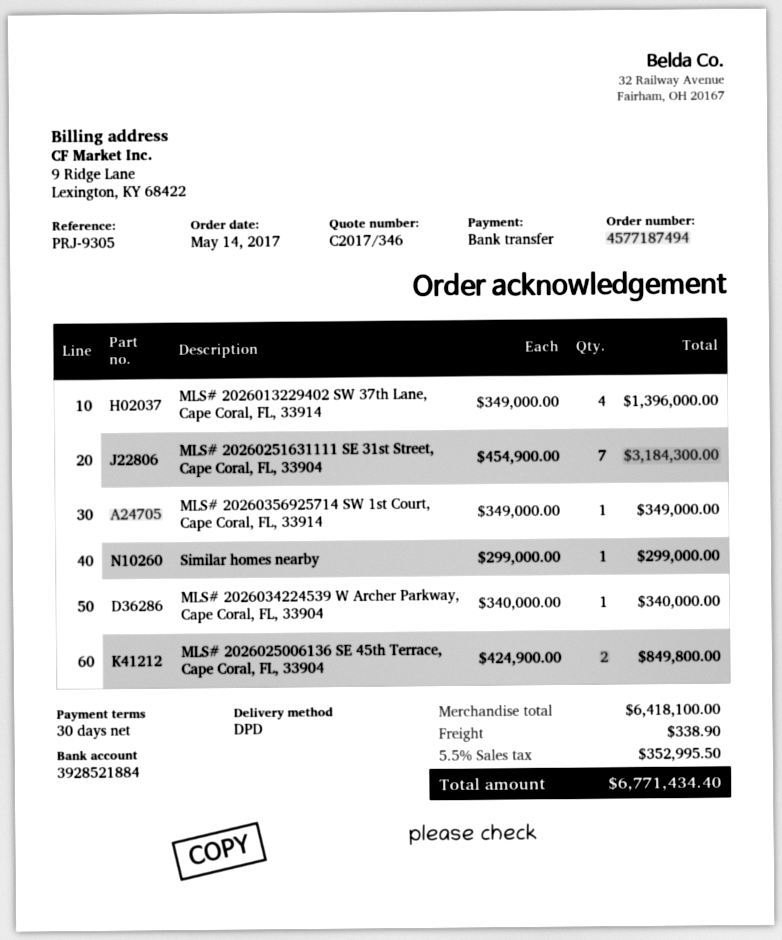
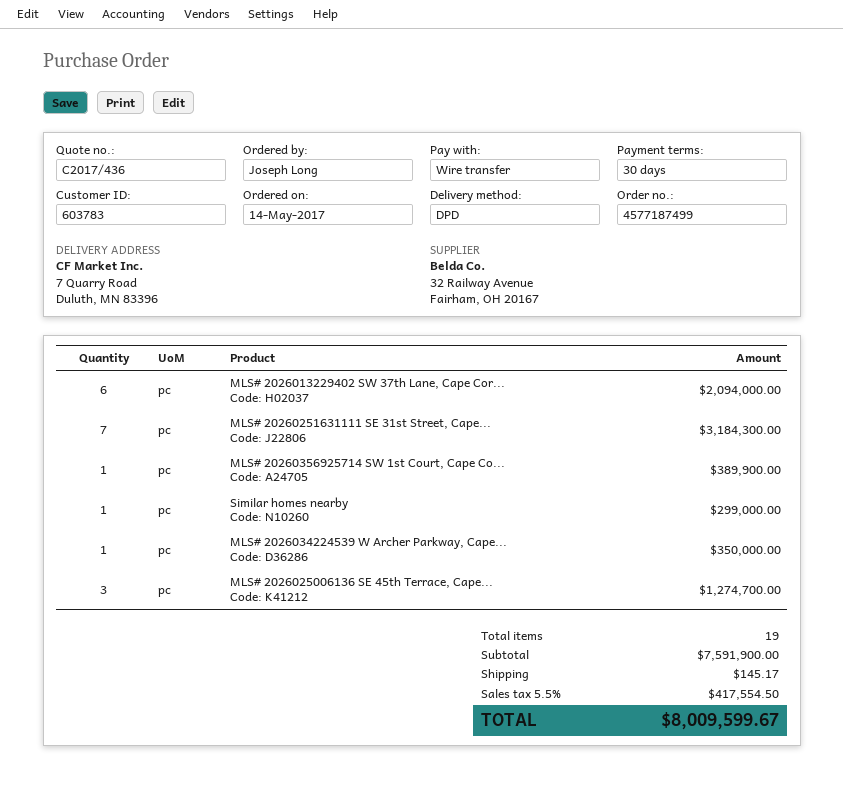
quote number: C2017/346 -> C2017/436
order number: 4577187494 -> 4577187499
MLS# 2026013229402 SW 37th Lane, Cape Coral, FL, 33914: 4 for 1396000.00 -> 6 for 2094000.00
MLS# 20260356925714 SW 1st Court, Cape Coral, FL, 33914: 1 for 349000.00 -> 1 for 389900.00
MLS# 2026034224539 W Archer Parkway, Cape Coral, FL, 33904: 1 for 340000.00 -> 1 for 350000.00
MLS# 2026025006136 SE 45th Terrace, Cape Coral, FL, 33904: 2 for 849800.00 -> 3 for 1274700.00
subtotal: 6418100.00 -> 7591900.00
shipping: 338.90 -> 145.17
tax: 5.5% = 352995.50 -> 5.5% = 417554.50
total: 6771434.40 -> 8009599.67

